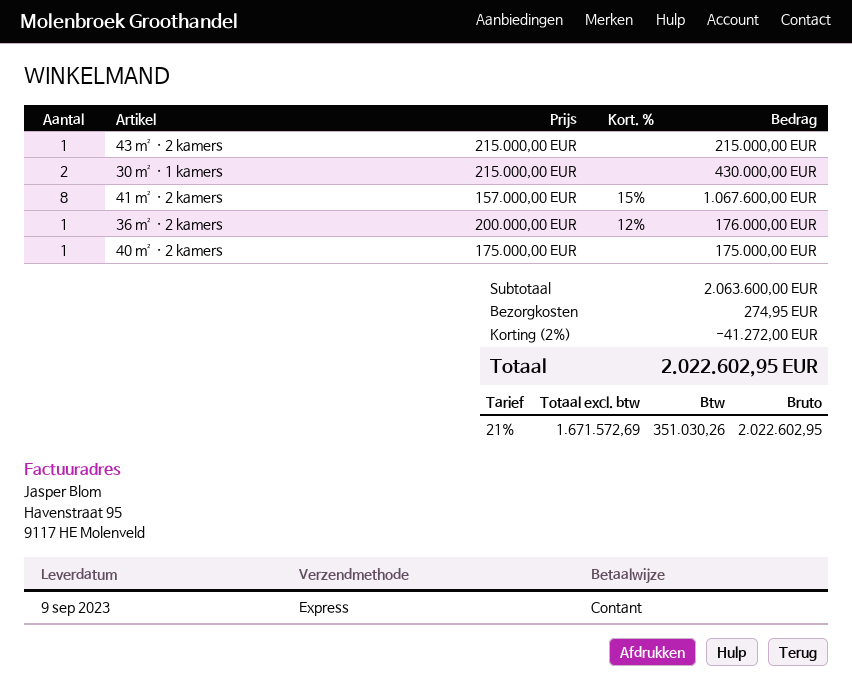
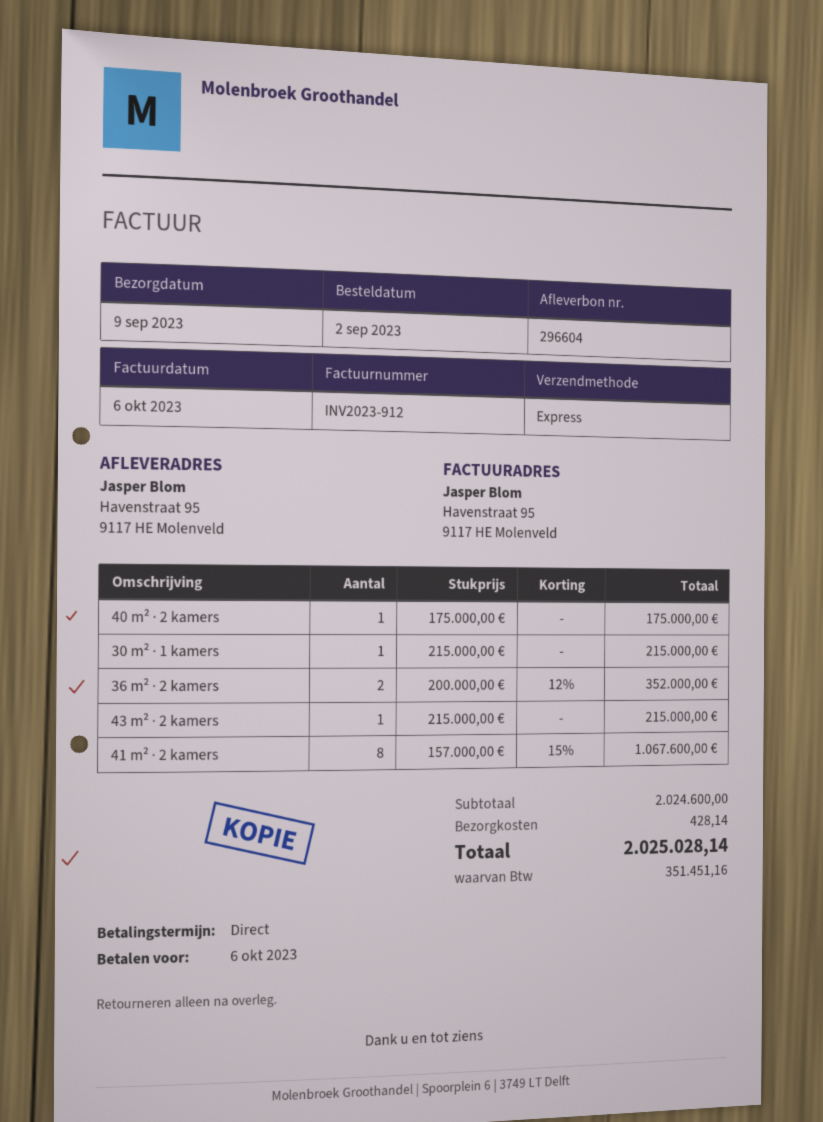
30 m² · 1 kamers: 2 x 215000.00 = 430000.00 -> 1 x 215000.00 = 215000.00
36 m² · 2 kamers: 1 x 200000.00 - 12% = 176000.00 -> 2 x 200000.00 - 12% = 352000.00
subtotal: 2063600.00 -> 2024600.00
discount: 2% = 41272.00 -> none
shipping: 274.95 -> 428.14
tax: 351030.26 -> 351451.16
total: 2022602.95 -> 2025028.14

